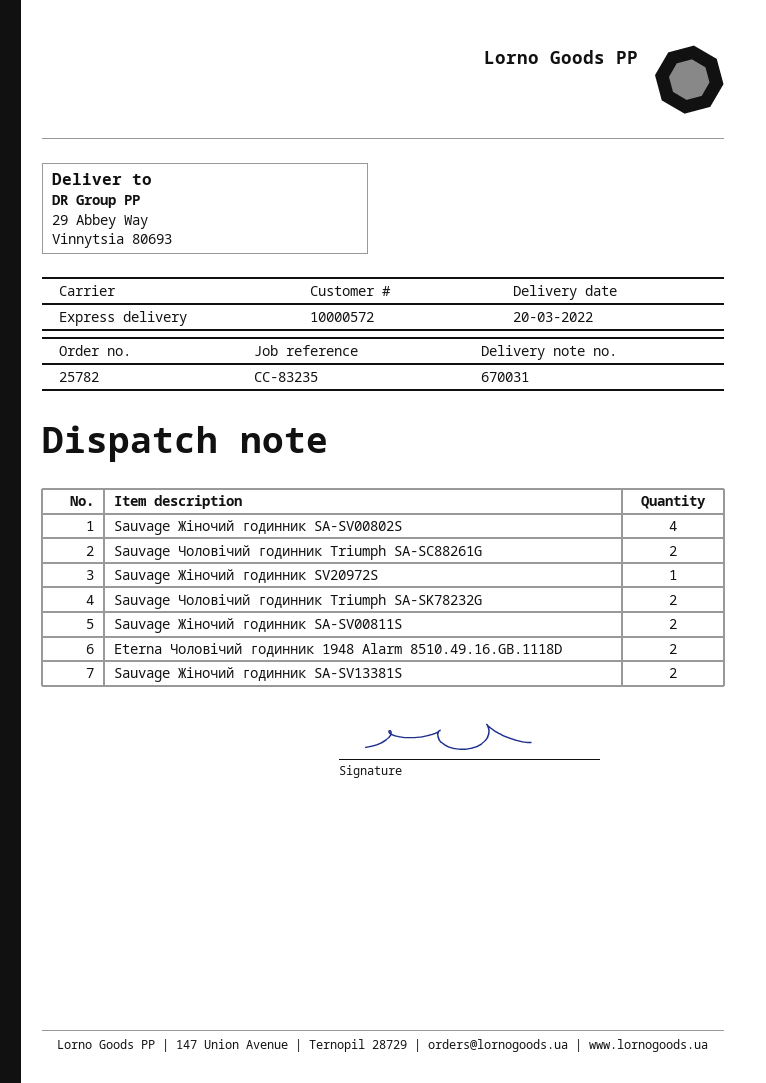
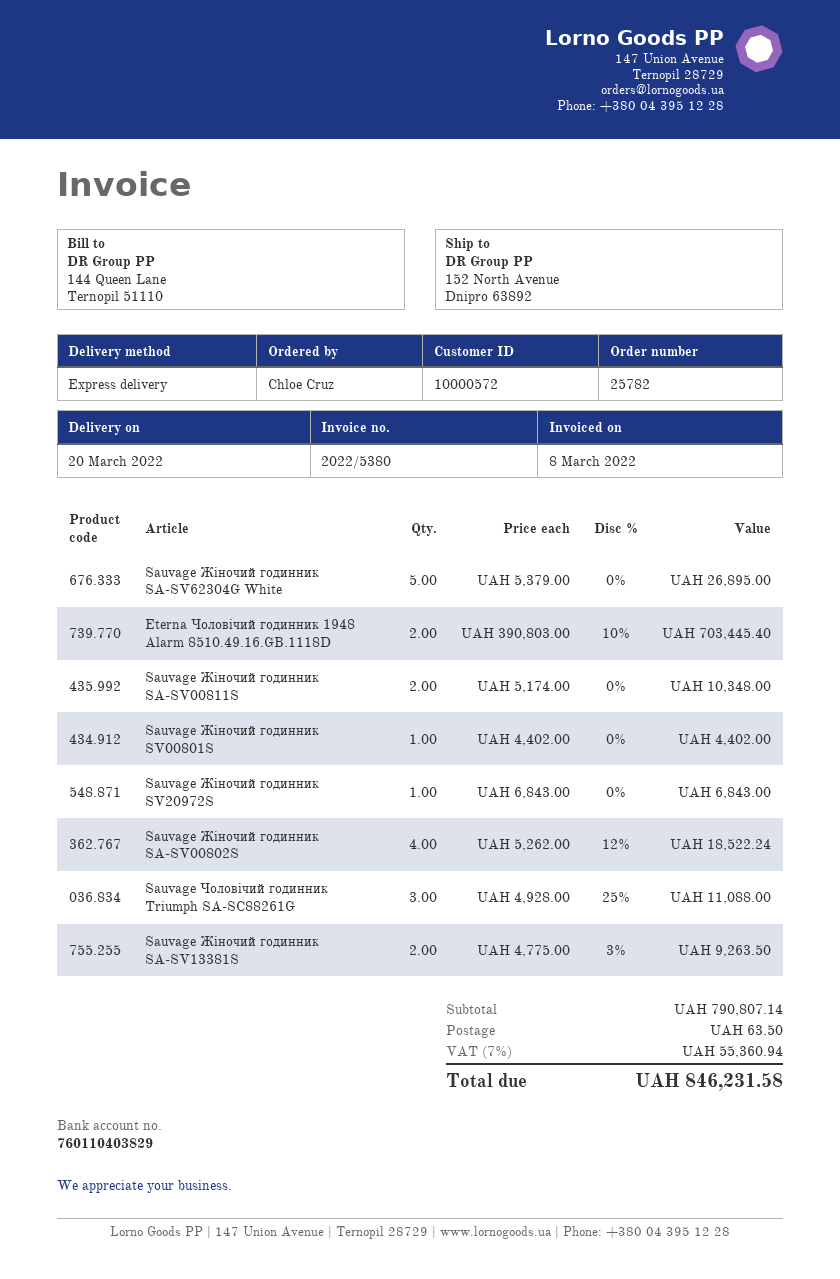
ship to: 29 Abbey Way, Vinnytsia 80693 -> 152 North Avenue, Dnipro 63892
Sauvage Чоловічий годинник Triumph SA-SC88261G: 2 -> 3
Sauvage Чоловічий годинник Triumph SA-SK78232G: 2 -> none
Sauvage Жіночий годинник SA-SV62304G White: none -> 5
Sauvage Жіночий годинник SV00801S: none -> 1

